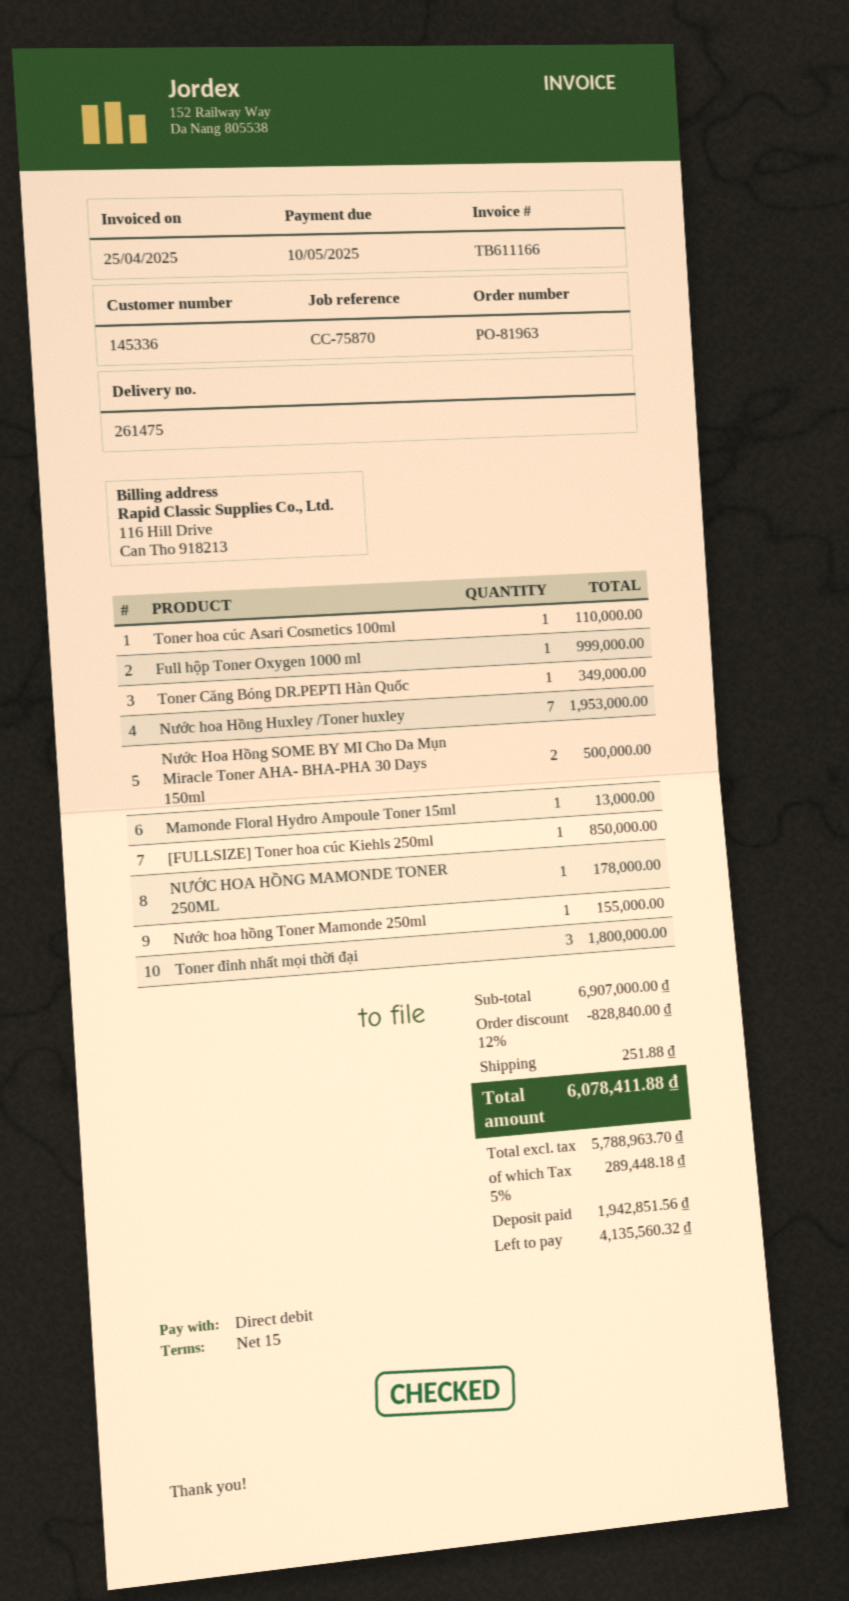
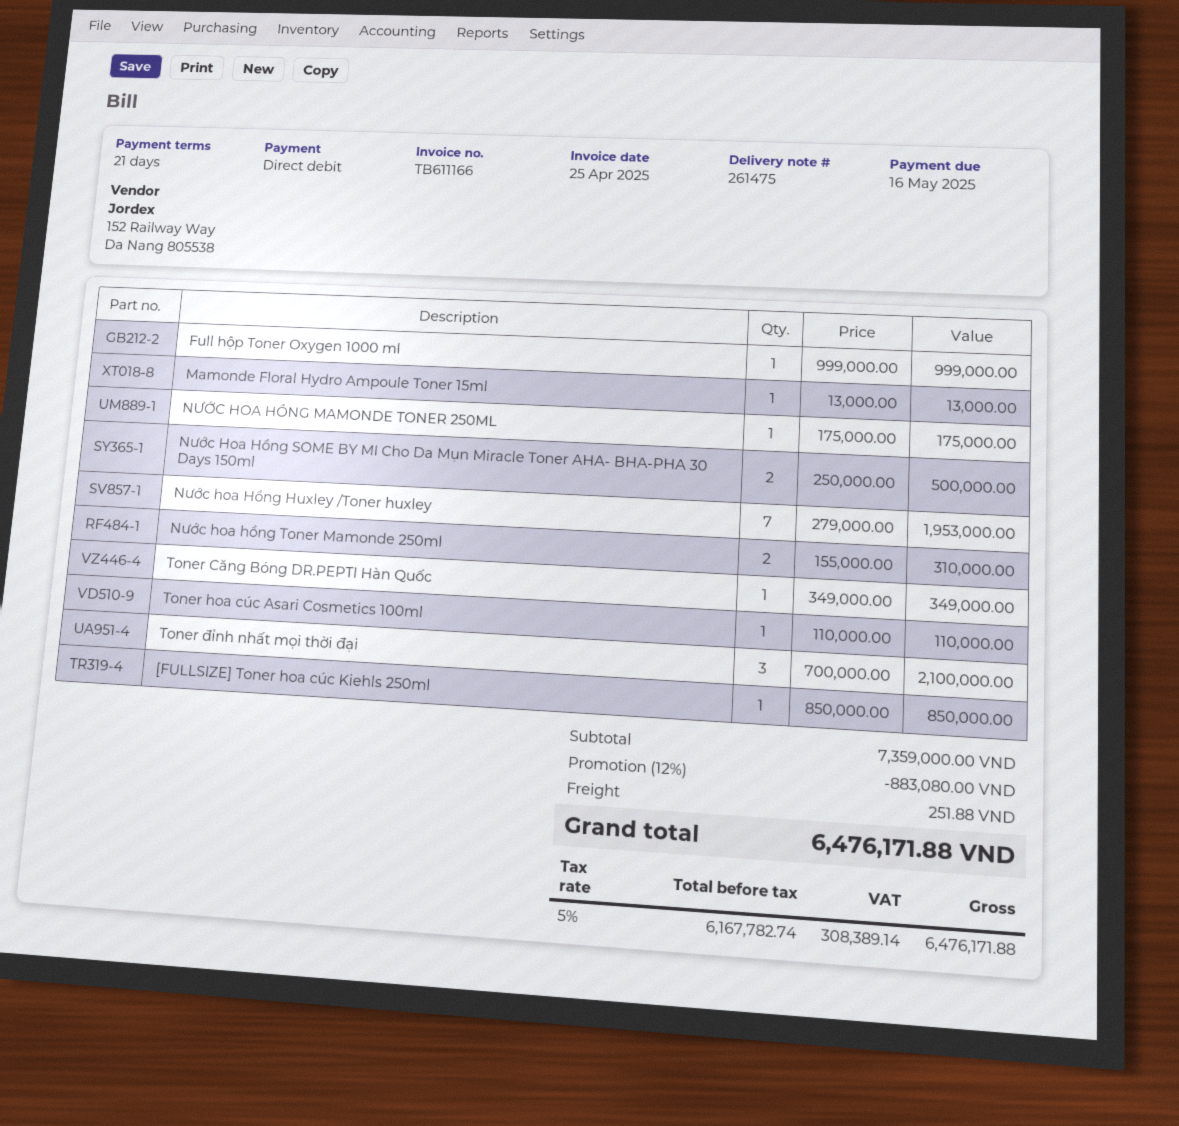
payment terms: 15 days -> 21 days
due date: 2025-05-10 -> 2025-05-16
NƯỚC HOA HỒNG MAMONDE TONER 250ML: 1 for 178000.00 -> 1 for 175000.00
Nước hoa hồng Toner Mamonde 250ml: 1 for 155000.00 -> 2 for 310000.00
Toner đỉnh nhất mọi thời đại: 3 for 1800000.00 -> 3 for 2100000.00
subtotal: 6907000.00 -> 7359000.00
discount: 12% = 828840.00 -> 12% = 883080.00
net: 5788963.70 -> 6167782.74
tax: 5% = 289448.18 -> 5% = 308389.14
total: 6078411.88 -> 6476171.88

